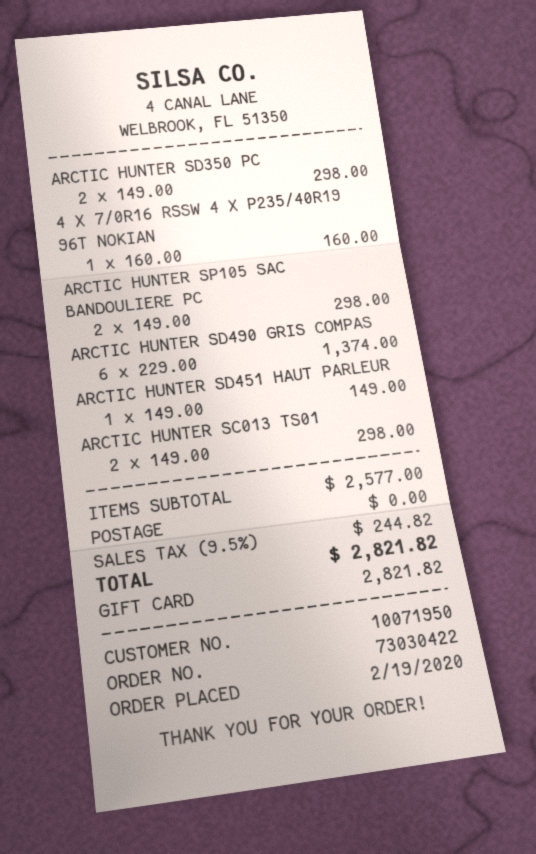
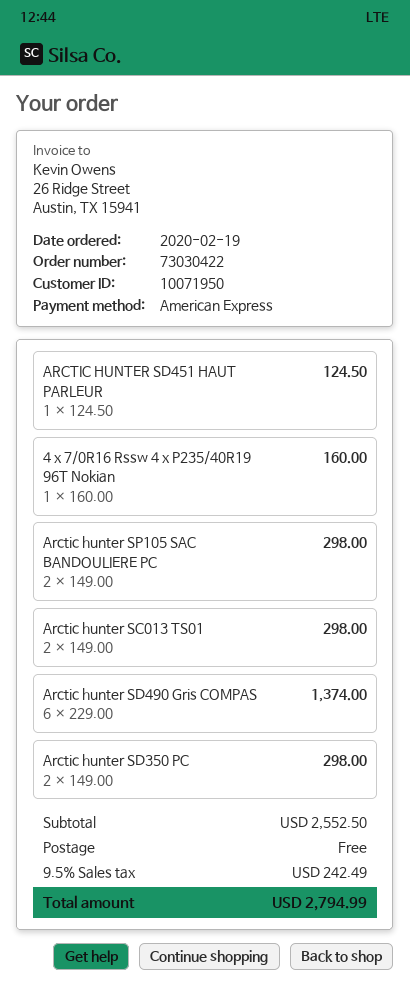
payment method: gift card -> American Express
ARCTIC HUNTER SD451 HAUT PARLEUR: 1 x 149.00 = 149.00 -> 1 x 124.50 = 124.50
subtotal: 2577.00 -> 2552.50
tax: 9.5% = 244.82 -> 9.5% = 242.49
total: 2821.82 -> 2794.99

